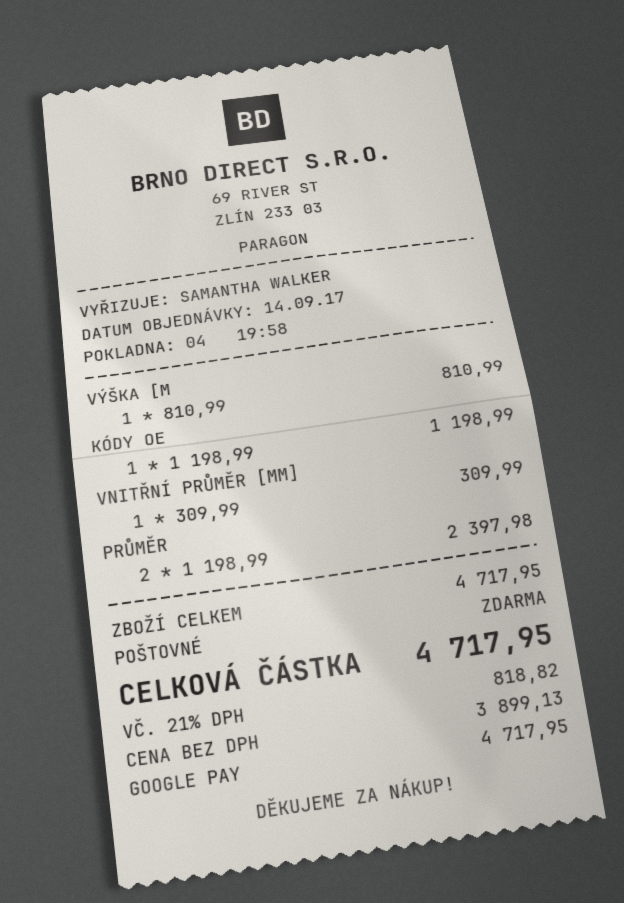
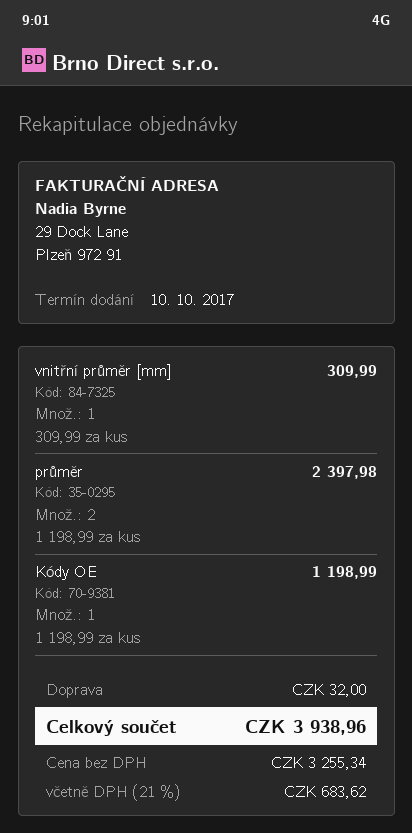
VÝŠKA [M: 1 x 810.99 = 810.99 -> none
shipping: 0.00 -> 32.00
net: 3899.13 -> 3255.34
tax: 21% = 818.82 -> 21% = 683.62
total: 4717.95 -> 3938.96

